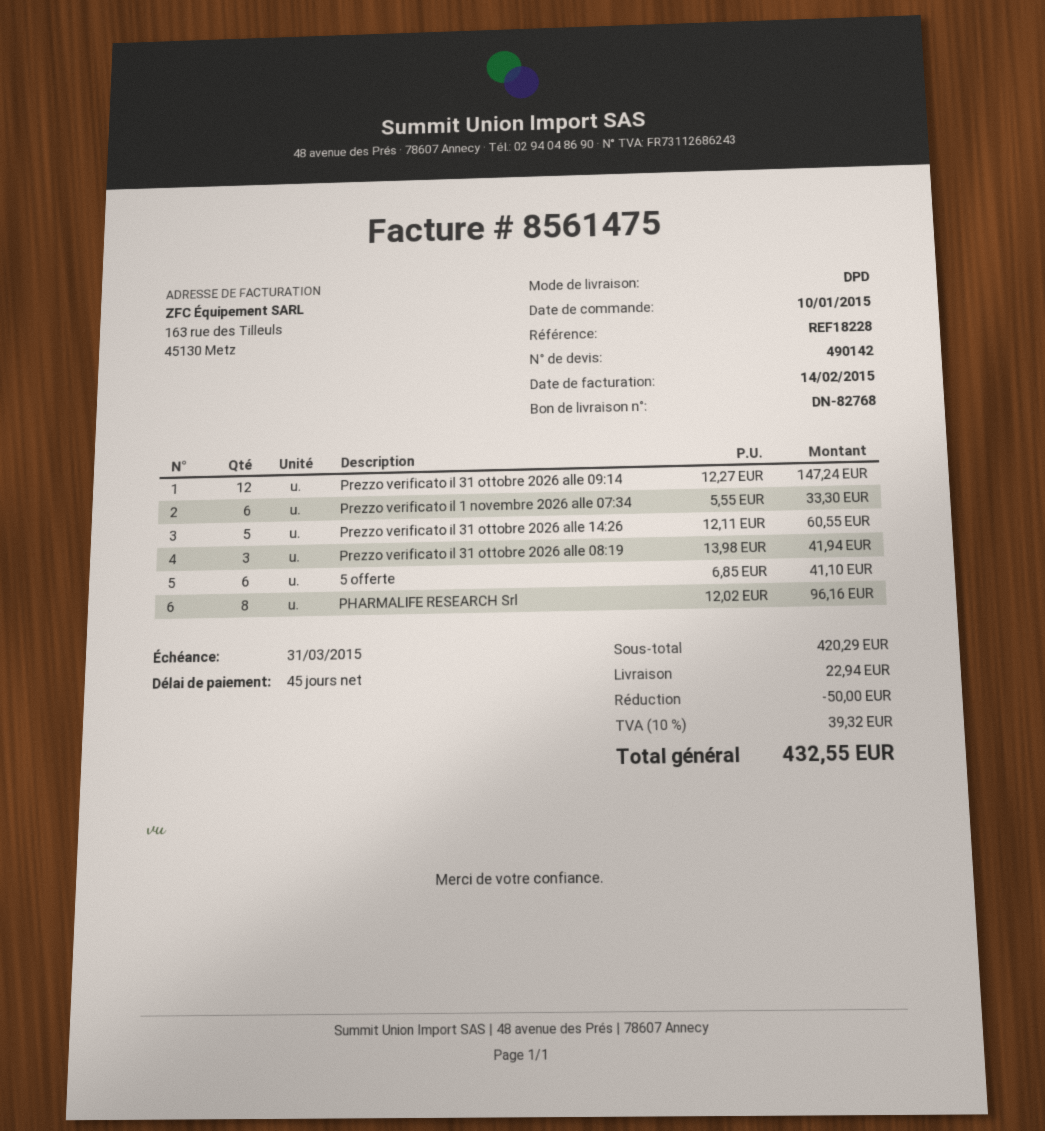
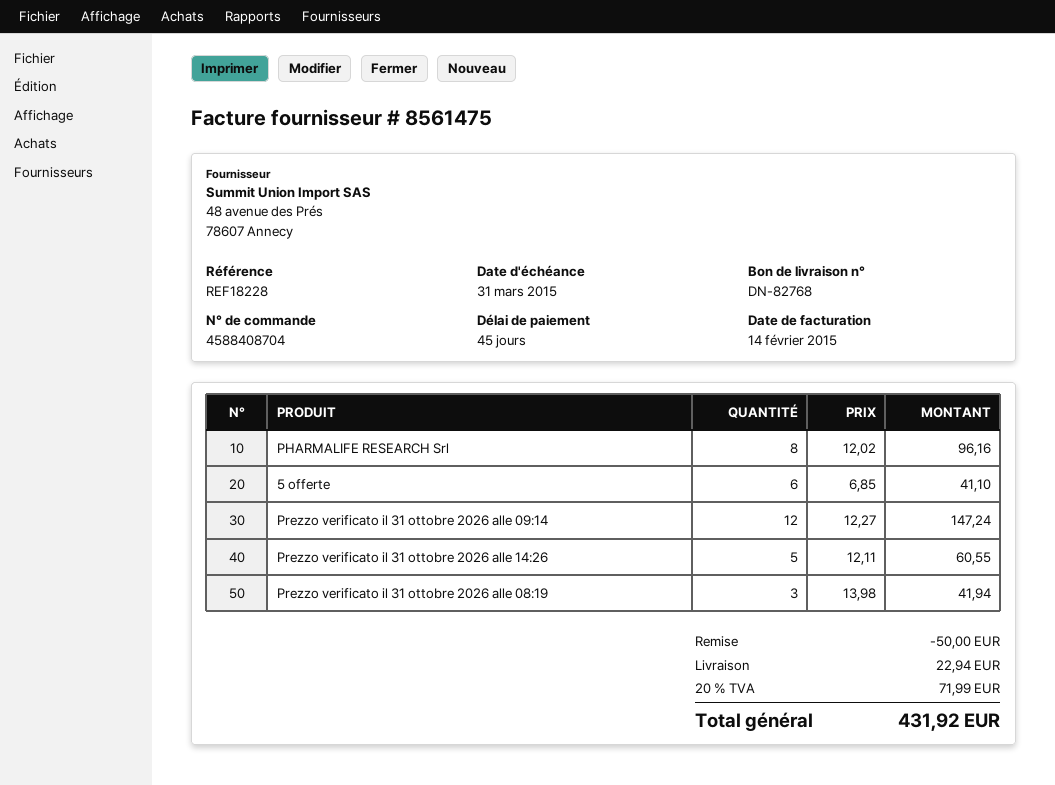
Prezzo verificato il 1 novembre 2026 alle 07:34: 6 x 5.55 = 33.30 -> none
tax: 10% = 39.32 -> 20% = 71.99
total: 432.55 -> 431.92

